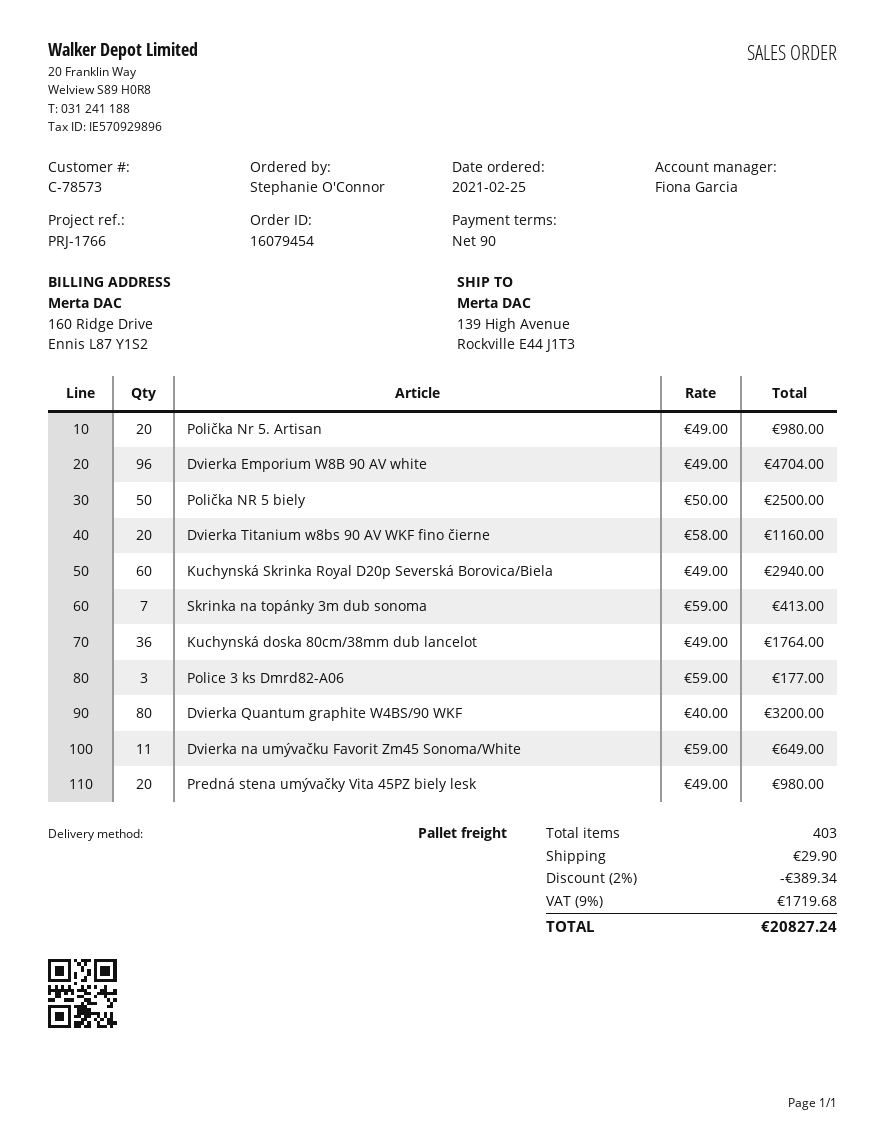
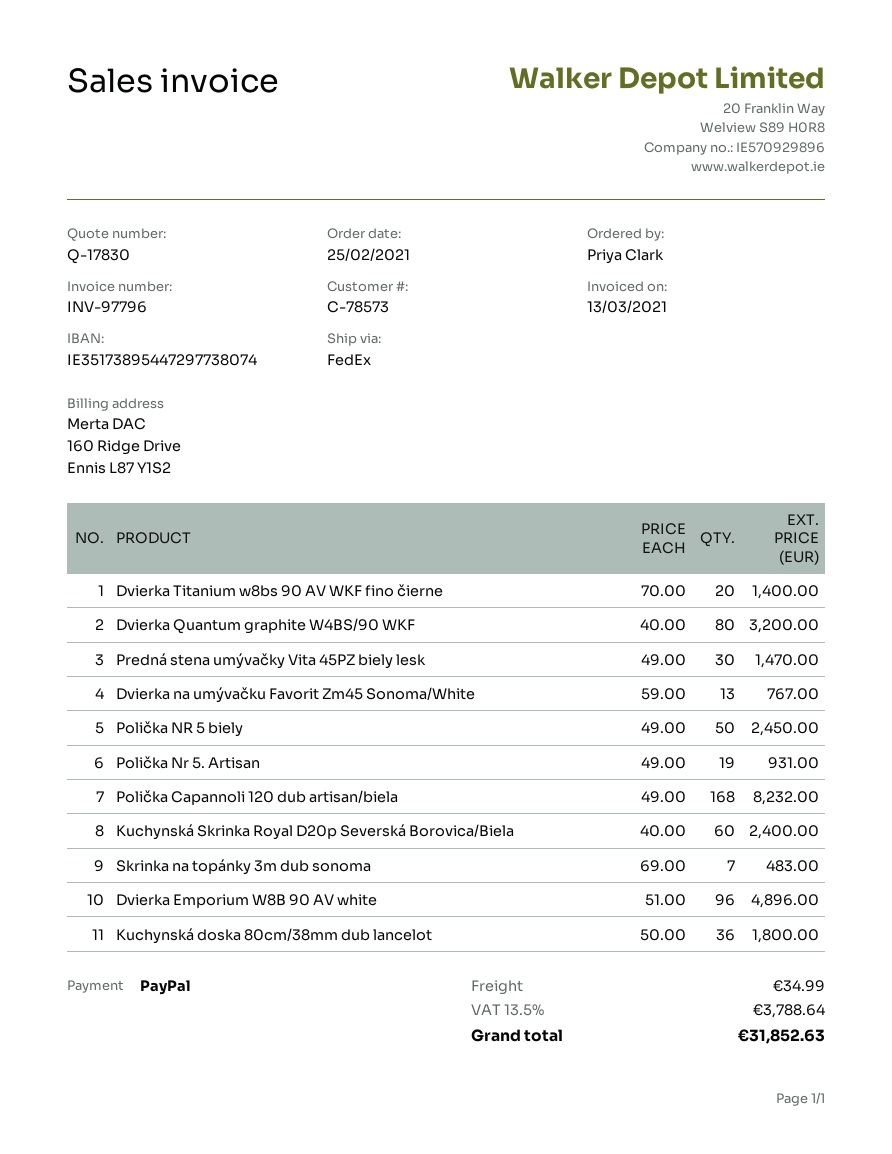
ordered by: Stephanie O'Connor -> Priya Clark
shipping method: pallet freight -> FedEx
Polička Nr 5. Artisan: 20 x 49.00 = 980.00 -> 19 x 49.00 = 931.00
Dvierka Emporium W8B 90 AV white: 96 x 49.00 = 4704.00 -> 96 x 51.00 = 4896.00
Polička NR 5 biely: 50 x 50.00 = 2500.00 -> 50 x 49.00 = 2450.00
Dvierka Titanium w8bs 90 AV WKF fino čierne: 20 x 58.00 = 1160.00 -> 20 x 70.00 = 1400.00
Kuchynská Skrinka Royal D20p Severská Borovica/Biela: 60 x 49.00 = 2940.00 -> 60 x 40.00 = 2400.00
Skrinka na topánky 3m dub sonoma: 7 x 59.00 = 413.00 -> 7 x 69.00 = 483.00
Kuchynská doska 80cm/38mm dub lancelot: 36 x 49.00 = 1764.00 -> 36 x 50.00 = 1800.00
Police 3 ks Dmrd82-A06: 3 x 59.00 = 177.00 -> none
Dvierka na umývačku Favorit Zm45 Sonoma/White: 11 x 59.00 = 649.00 -> 13 x 59.00 = 767.00
Predná stena umývačky Vita 45PZ biely lesk: 20 x 49.00 = 980.00 -> 30 x 49.00 = 1470.00
Polička Capannoli 120 dub artisan/biela: none -> 168 x 49.00 = 8232.00
discount: 2% = 389.34 -> none
shipping: 29.90 -> 34.99
tax: 9% = 1719.68 -> 13.5% = 3788.64
total: 20827.24 -> 31852.63

